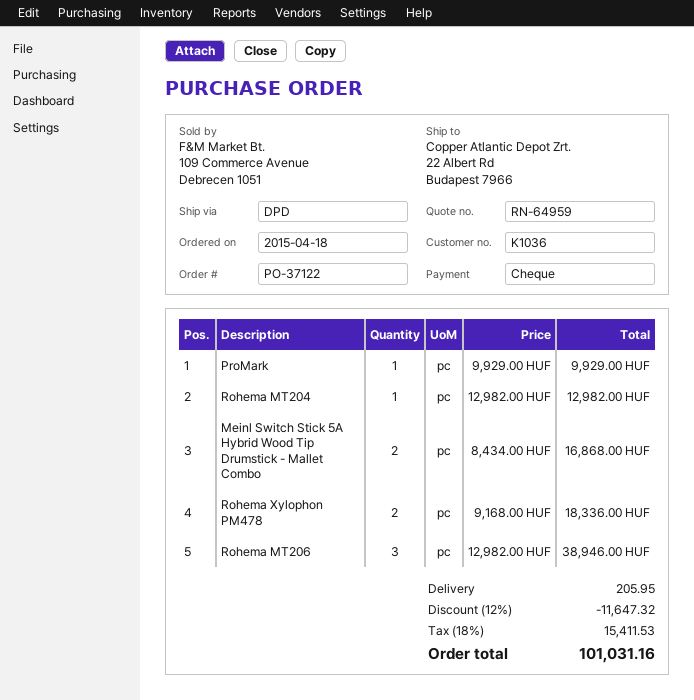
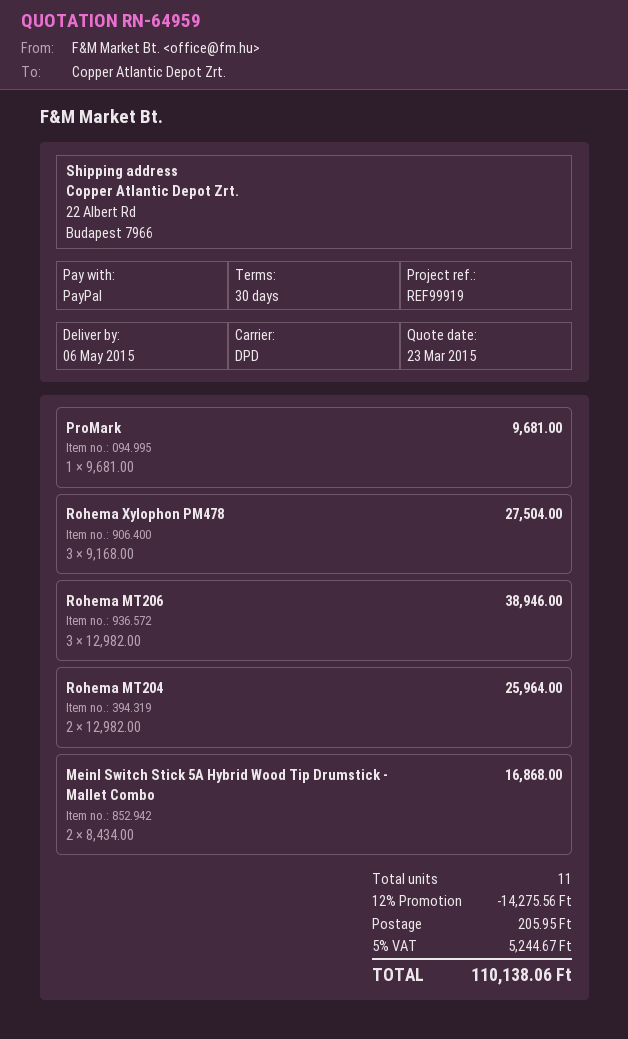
payment method: cheque -> PayPal
ProMark: 1 x 9929.00 = 9929.00 -> 1 x 9681.00 = 9681.00
Rohema MT204: 1 x 12982.00 = 12982.00 -> 2 x 12982.00 = 25964.00
Rohema Xylophon PM478: 2 x 9168.00 = 18336.00 -> 3 x 9168.00 = 27504.00
discount: 12% = 11647.32 -> 12% = 14275.56
tax: 18% = 15411.53 -> 5% = 5244.67
total: 101031.16 -> 110138.06

